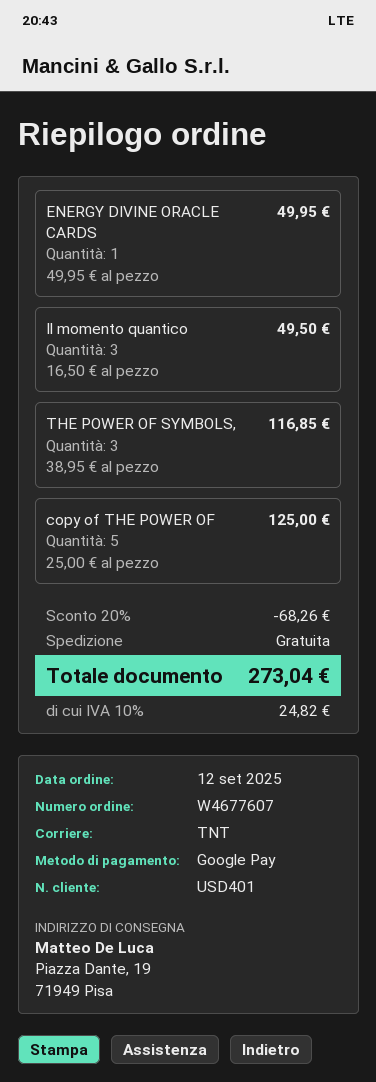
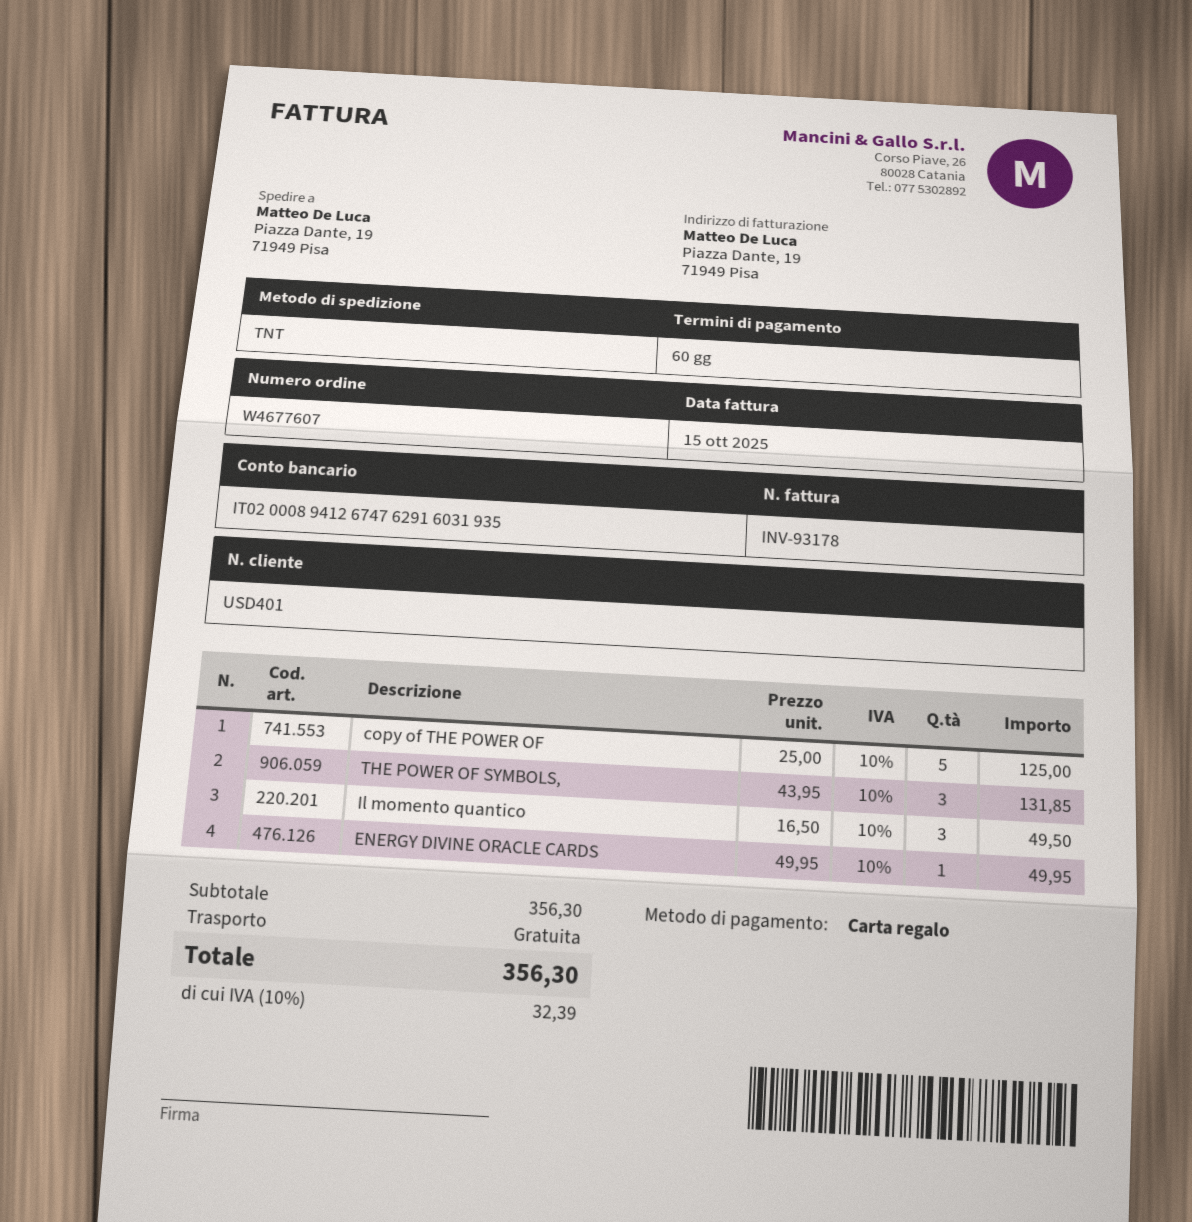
payment method: Google Pay -> gift card
THE POWER OF SYMBOLS,: 3 x 38.95 = 116.85 -> 3 x 43.95 = 131.85
discount: 20% = 68.26 -> none
tax: 10% = 24.82 -> 10% = 32.39
total: 273.04 -> 356.30

